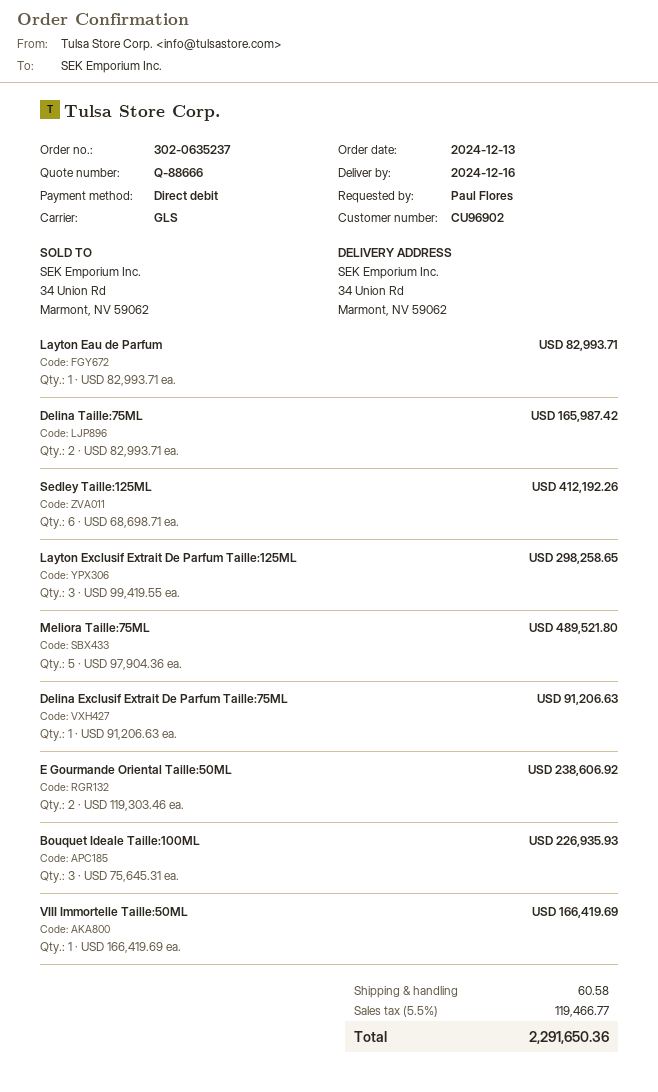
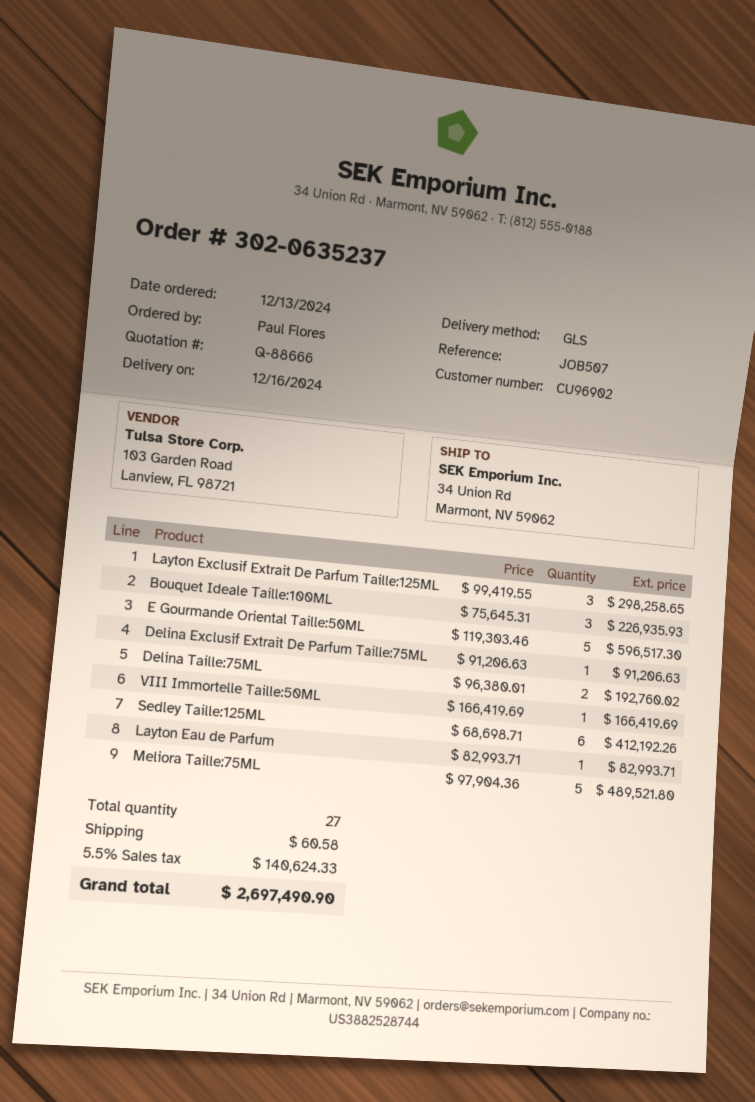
Delina Taille:75ML: 2 x 82993.71 = 165987.42 -> 2 x 96380.01 = 192760.02
E Gourmande Oriental Taille:50ML: 2 x 119303.46 = 238606.92 -> 5 x 119303.46 = 596517.30
tax: 5.5% = 119466.77 -> 5.5% = 140624.33
total: 2291650.36 -> 2697490.90

